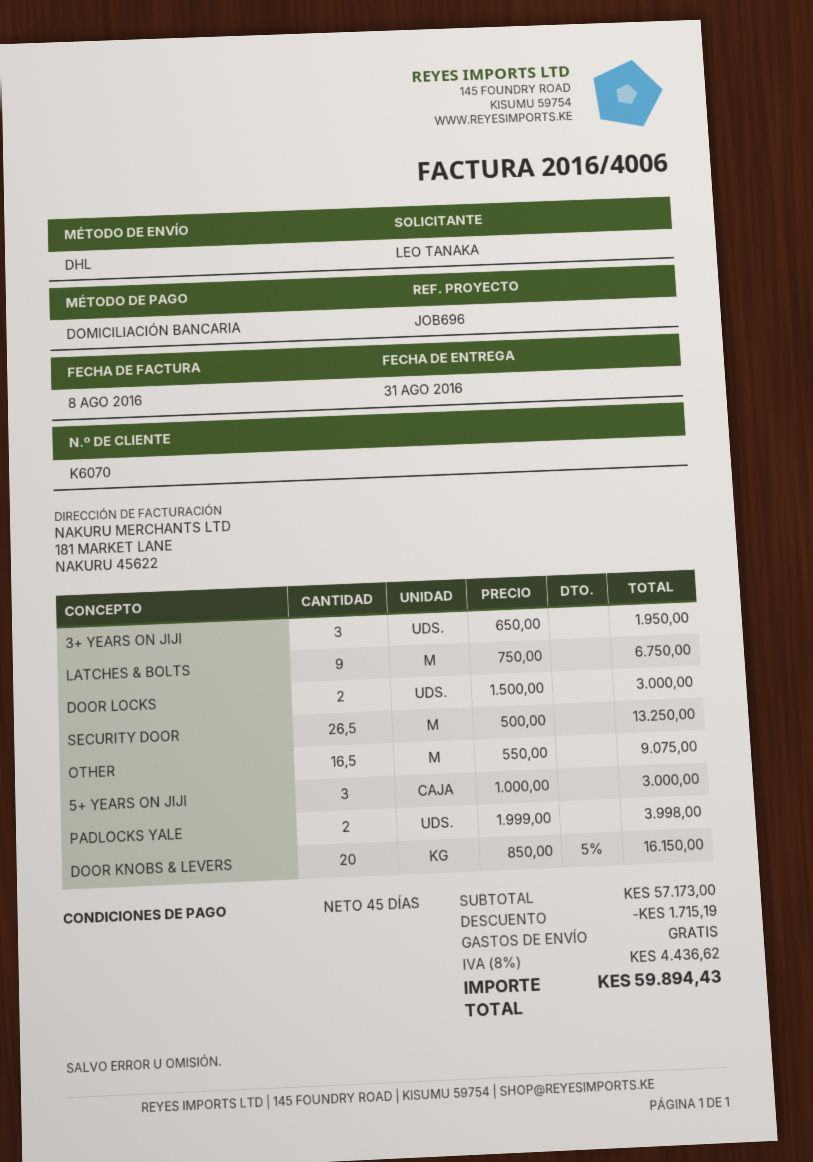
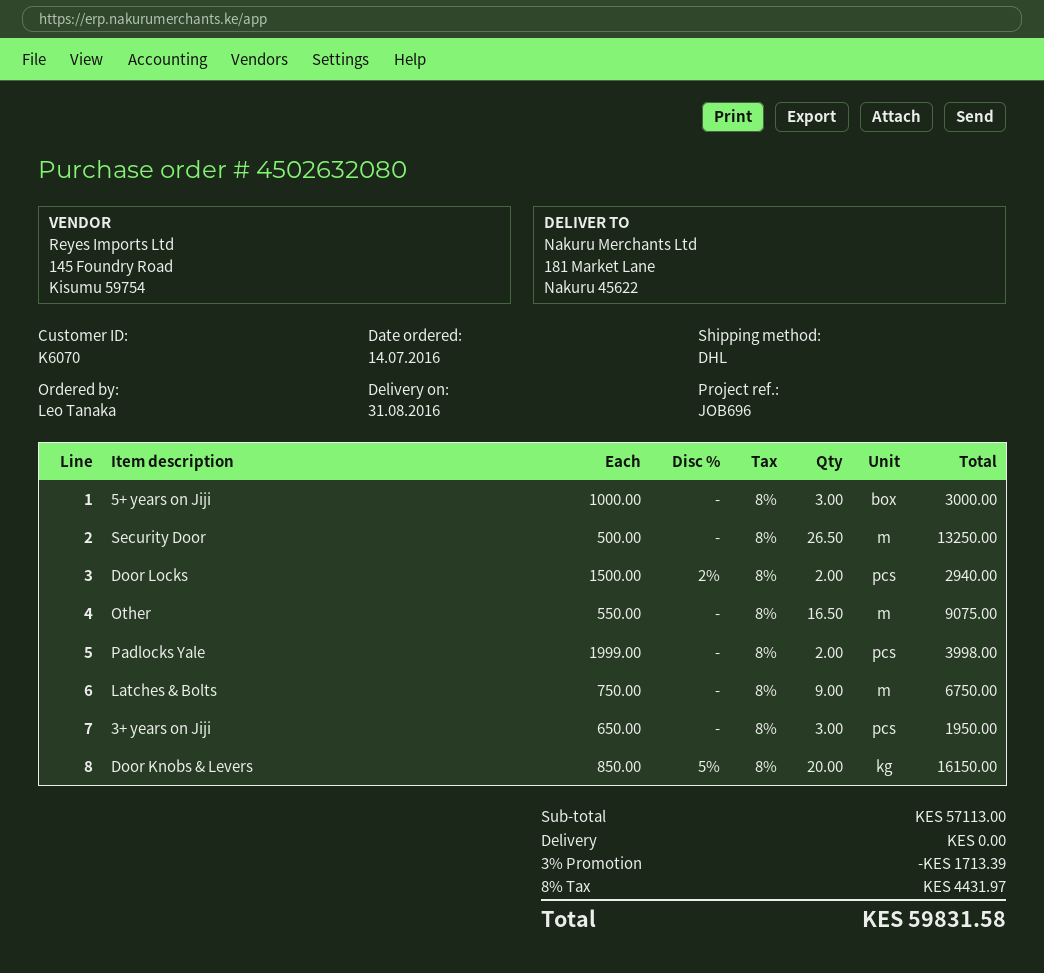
DOOR LOCKS: 2 x 1500.00 = 3000.00 -> 2 x 1500.00 - 2% = 2940.00
subtotal: 57173.00 -> 57113.00
discount: 1715.19 -> 1713.39
tax: 8% = 4436.62 -> 8% = 4431.97
total: 59894.43 -> 59831.58

